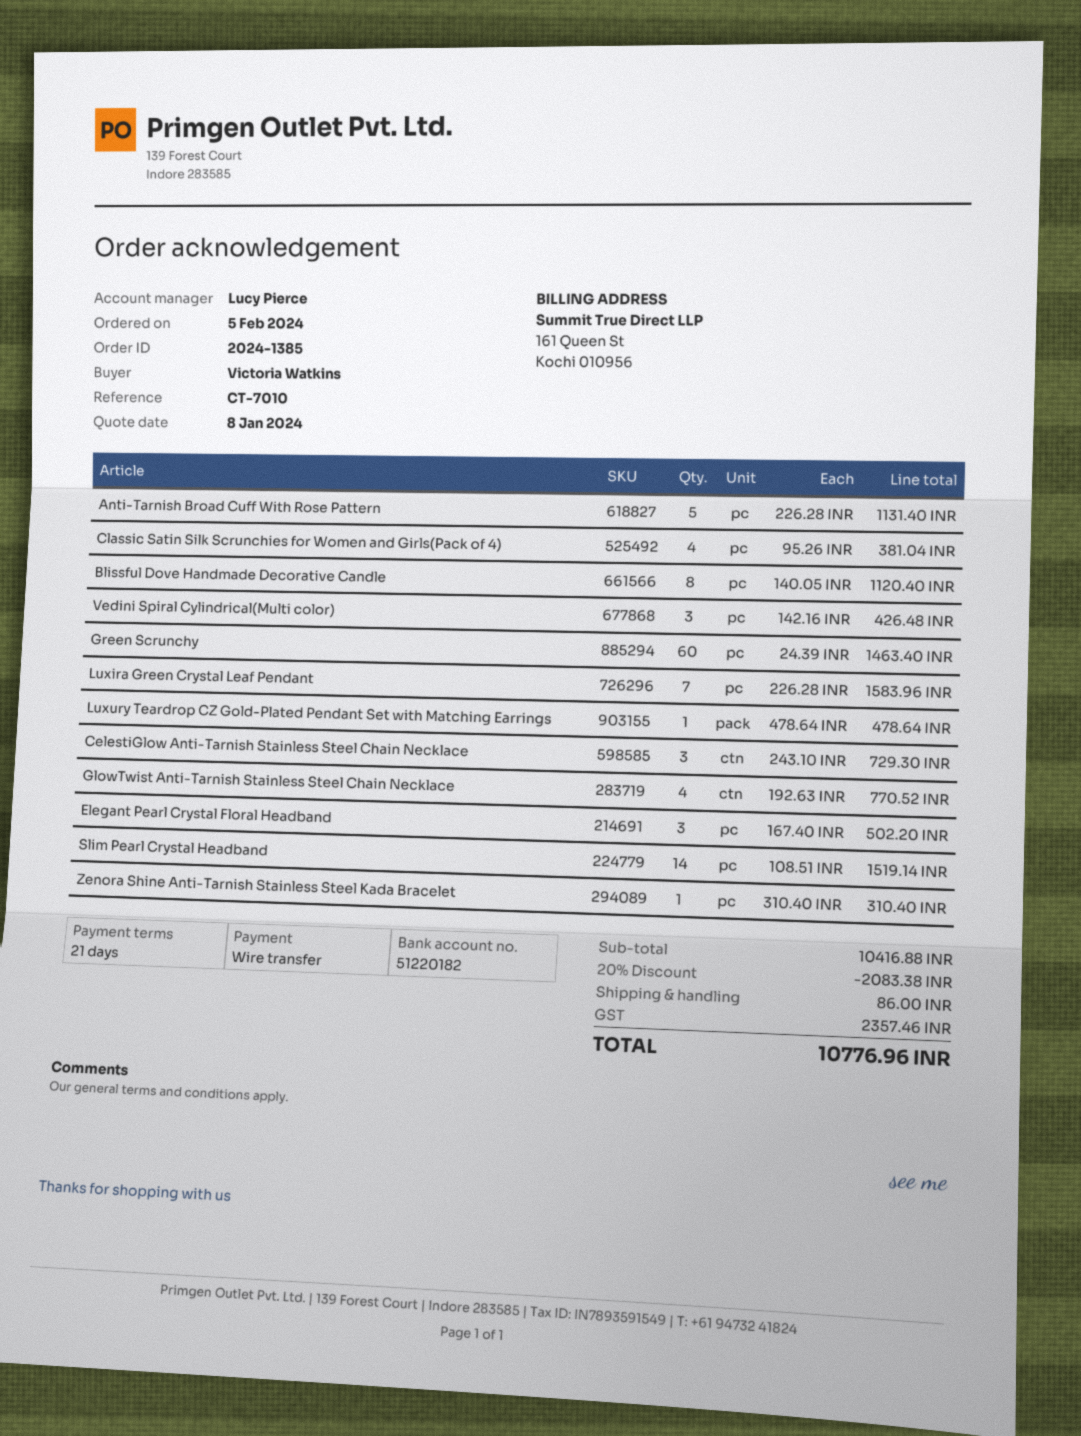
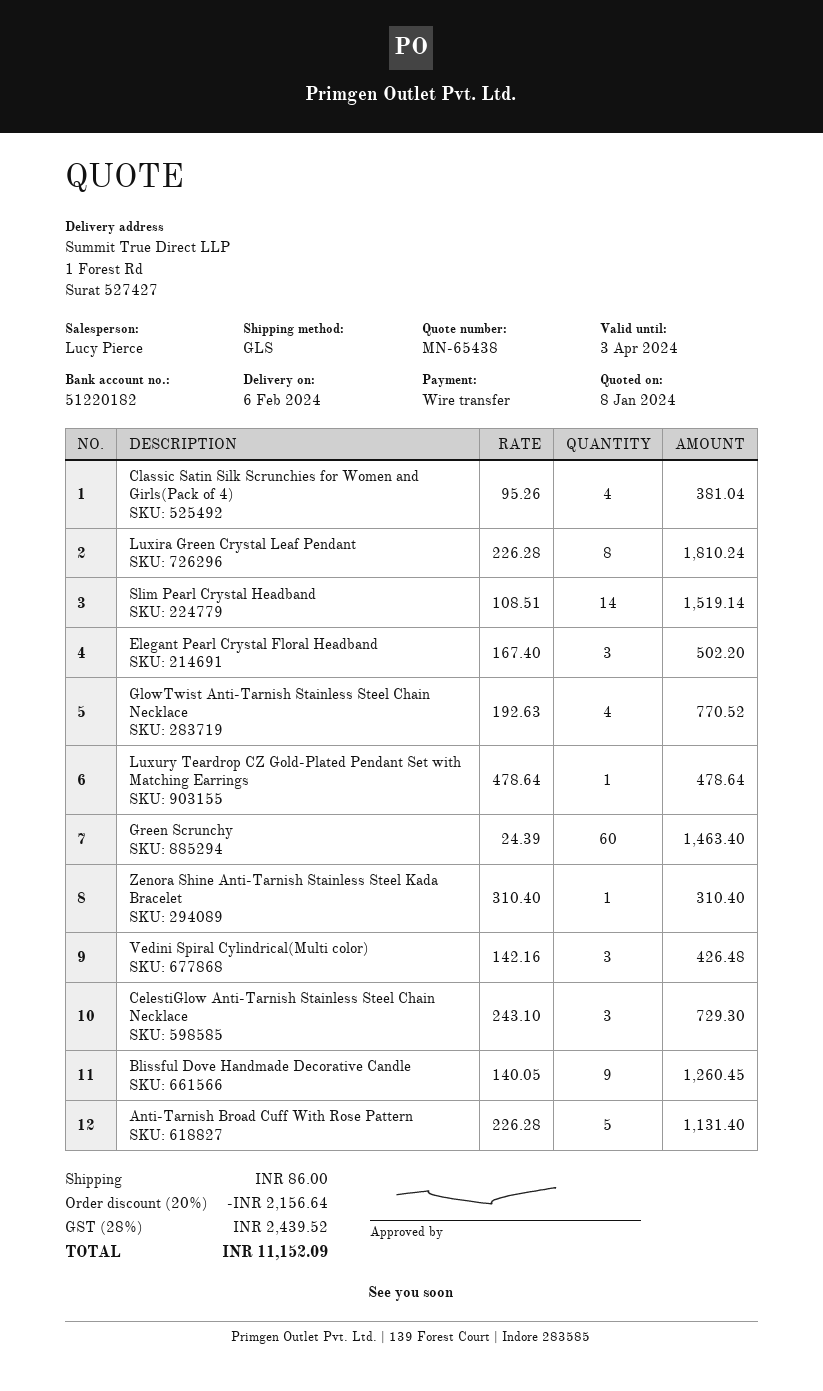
Blissful Dove Handmade Decorative Candle: 8 x 140.05 = 1120.40 -> 9 x 140.05 = 1260.45
Luxira Green Crystal Leaf Pendant: 7 x 226.28 = 1583.96 -> 8 x 226.28 = 1810.24
discount: 20% = 2083.38 -> 20% = 2156.64
tax: 2357.46 -> 2439.52
total: 10776.96 -> 11152.09

